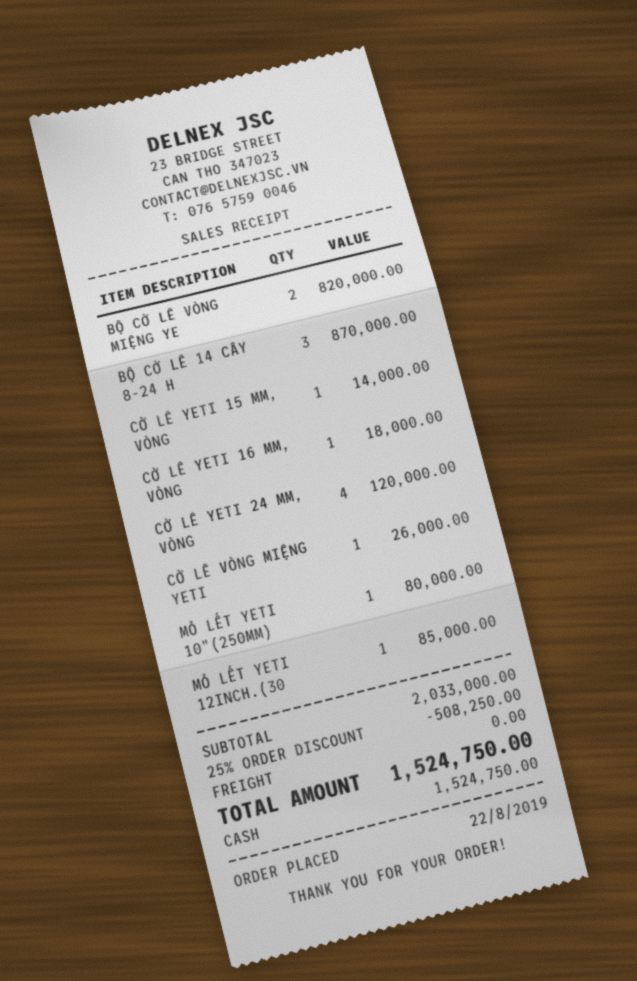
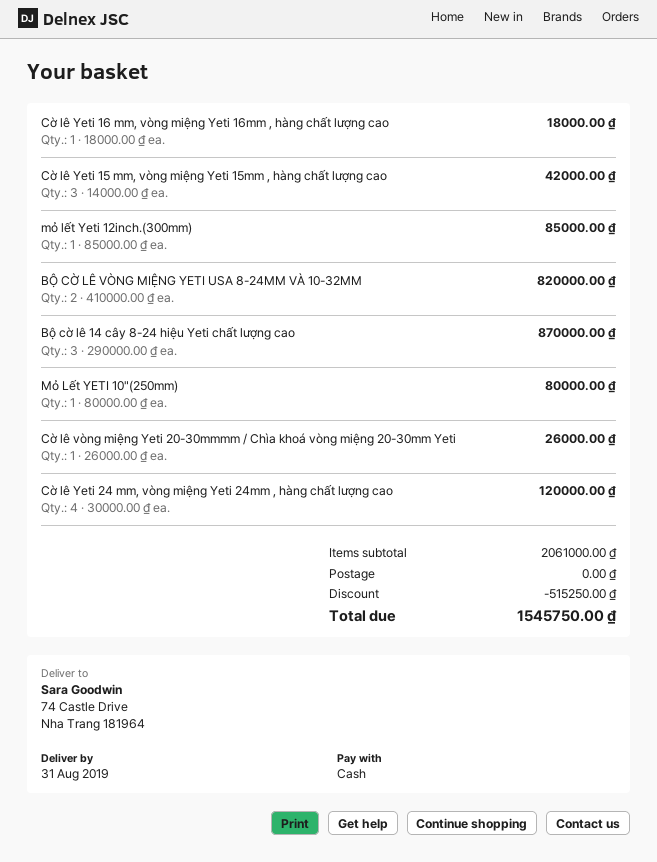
CỜ LÊ YETI 15 MM, VÒNG: 1 for 14000.00 -> 3 for 42000.00
subtotal: 2033000.00 -> 2061000.00
discount: 508250.00 -> 515250.00
total: 1524750.00 -> 1545750.00

